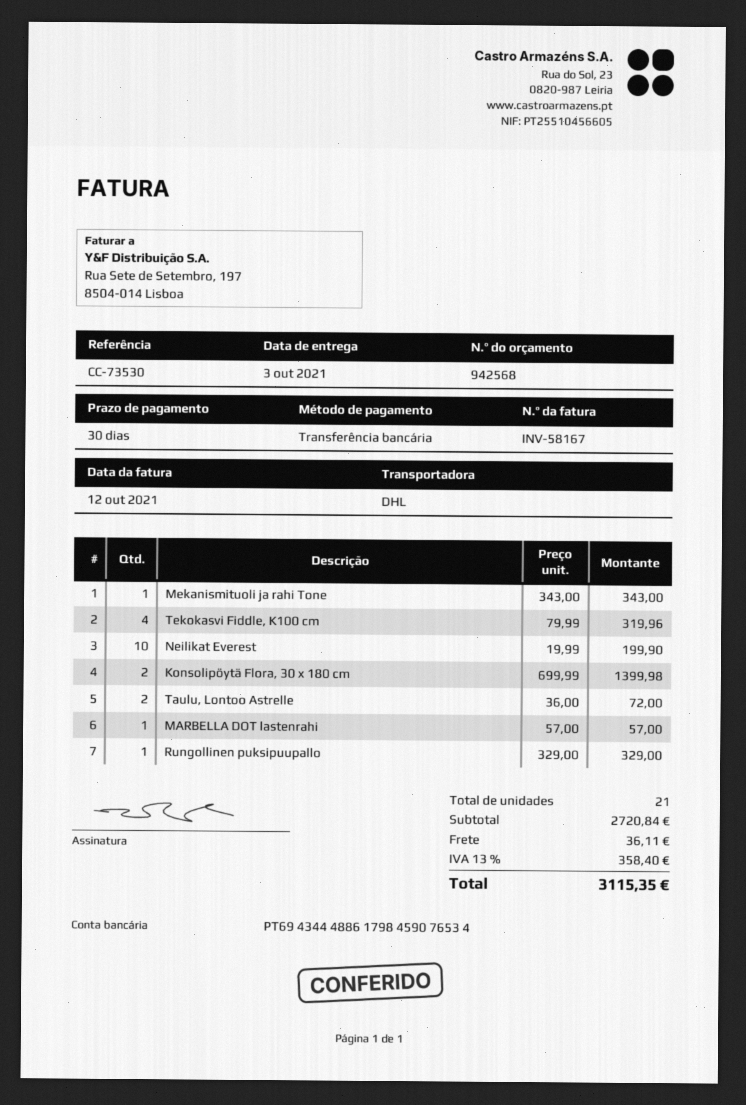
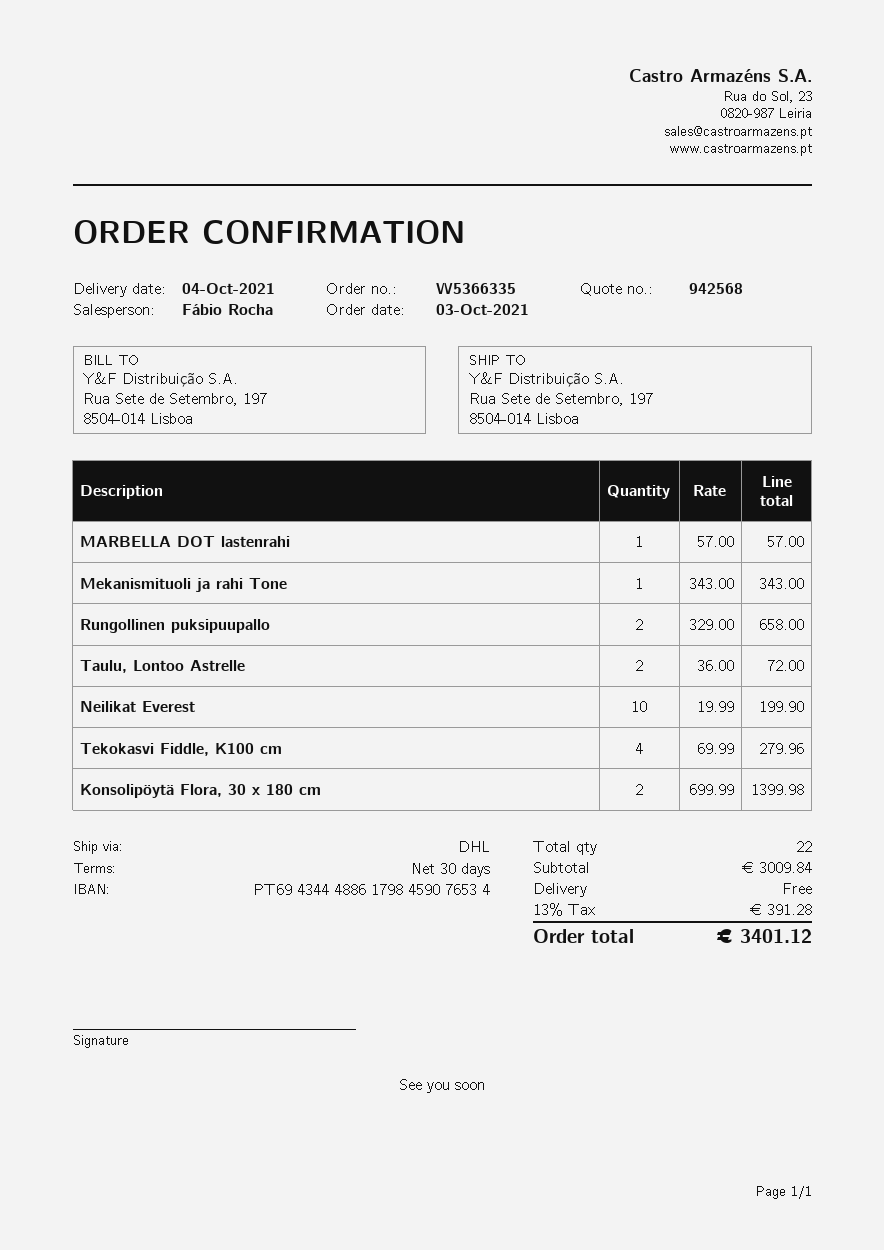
delivery date: 2021-10-03 -> 2021-10-04
Tekokasvi Fiddle, K100 cm: 4 x 79.99 = 319.96 -> 4 x 69.99 = 279.96
Rungollinen puksipuupallo: 1 x 329.00 = 329.00 -> 2 x 329.00 = 658.00
total quantity: 21 -> 22
subtotal: 2720.84 -> 3009.84
shipping: 36.11 -> 0.00
tax: 13% = 358.40 -> 13% = 391.28
total: 3115.35 -> 3401.12

